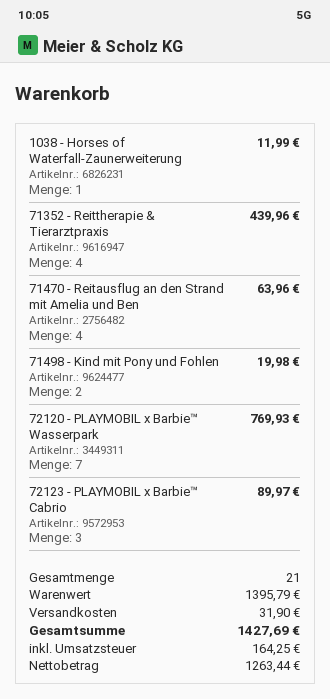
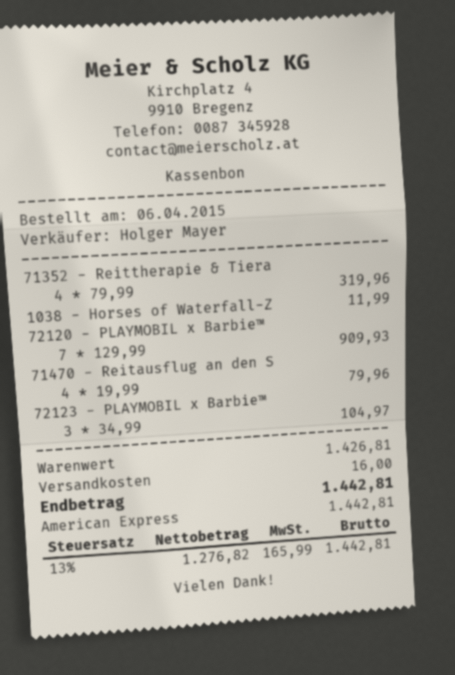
71352 - Reittherapie & Tierarztpraxis: 4 for 439.96 -> 4 for 319.96
71470 - Reitausflug an den Strand mit Amelia und Ben: 4 for 63.96 -> 4 for 79.96
71498 - Kind mit Pony und Fohlen: 2 for 19.98 -> none
72120 - PLAYMOBIL x Barbie™ Wasserpark: 7 for 769.93 -> 7 for 909.93
72123 - PLAYMOBIL x Barbie™ Cabrio: 3 for 89.97 -> 3 for 104.97
subtotal: 1395.79 -> 1426.81
shipping: 31.90 -> 16.00
net: 1263.44 -> 1276.82
tax: 164.25 -> 165.99
total: 1427.69 -> 1442.81

